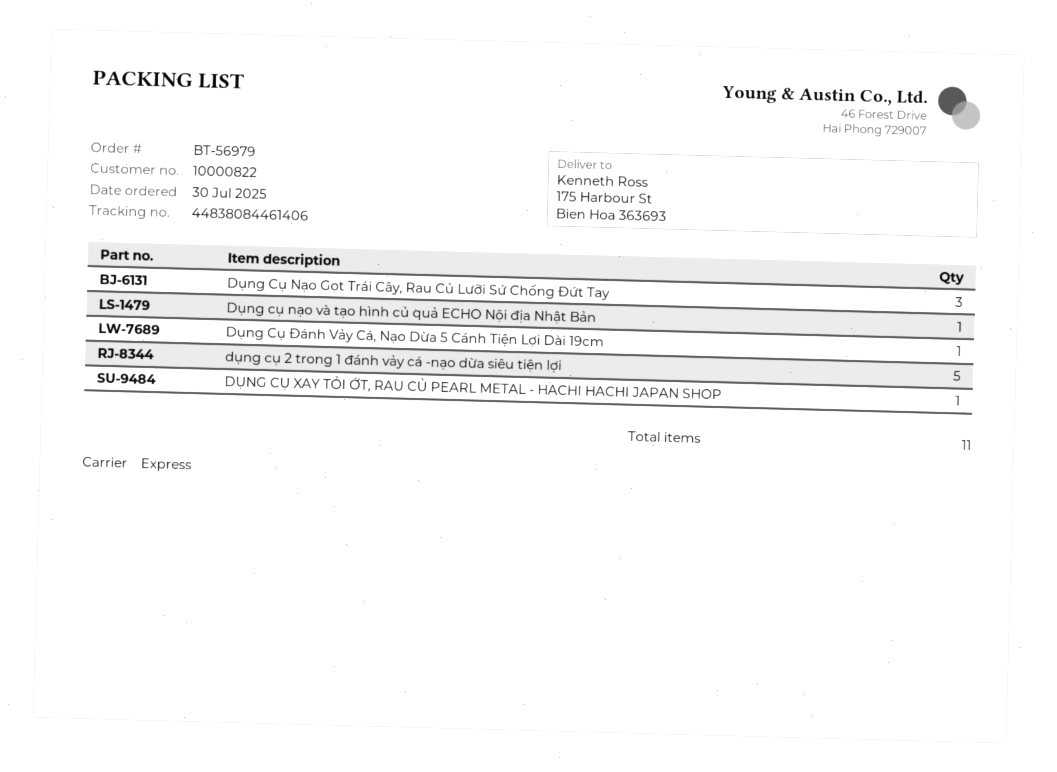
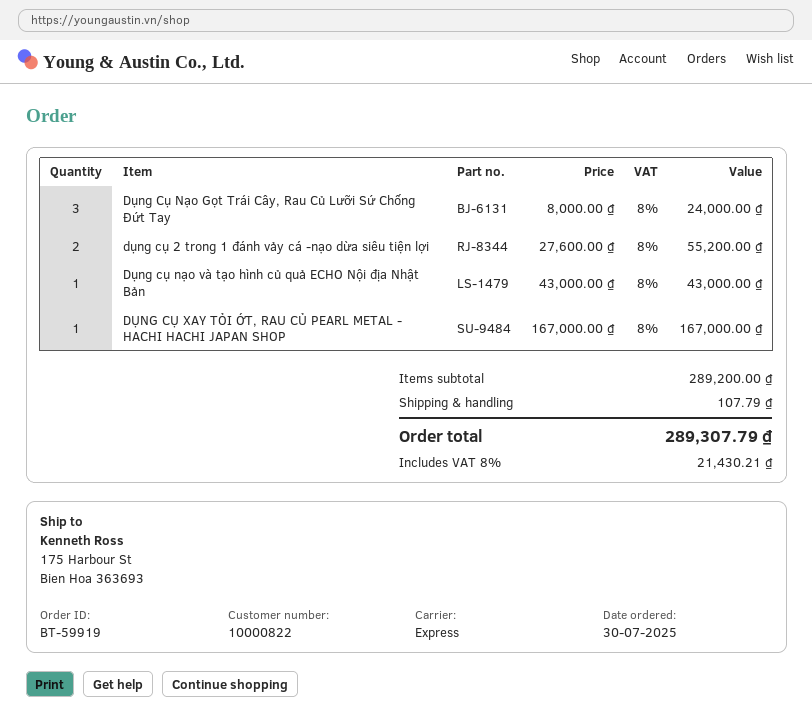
order number: BT-56979 -> BT-59919
Dụng Cụ Đánh Vảy Cá, Nạo Dừa 5 Cánh Tiện Lợi Dài 19cm: 1 -> none
dụng cụ 2 trong 1 đánh vảy cá -nạo dừa siêu tiện lợi: 5 -> 2

